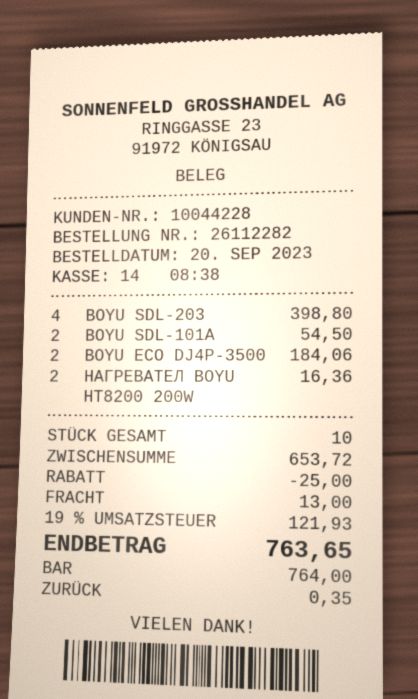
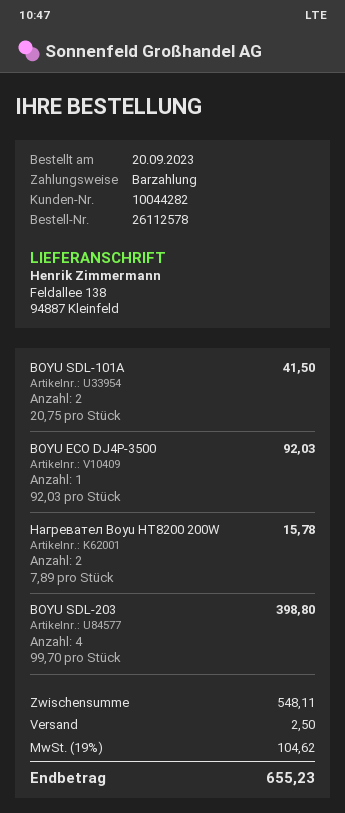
order number: 26112282 -> 26112578
customer number: 10044228 -> 10044282
BOYU SDL-101A: 2 for 54.50 -> 2 for 41.50
BOYU ECO DJ4P-3500: 2 for 184.06 -> 1 for 92.03
НАГРЕВАТЕЛ BOYU HT8200 200W: 2 for 16.36 -> 2 for 15.78
subtotal: 653.72 -> 548.11
discount: 25.00 -> none
shipping: 13.00 -> 2.50
tax: 19% = 121.93 -> 19% = 104.62
total: 763.65 -> 655.23

